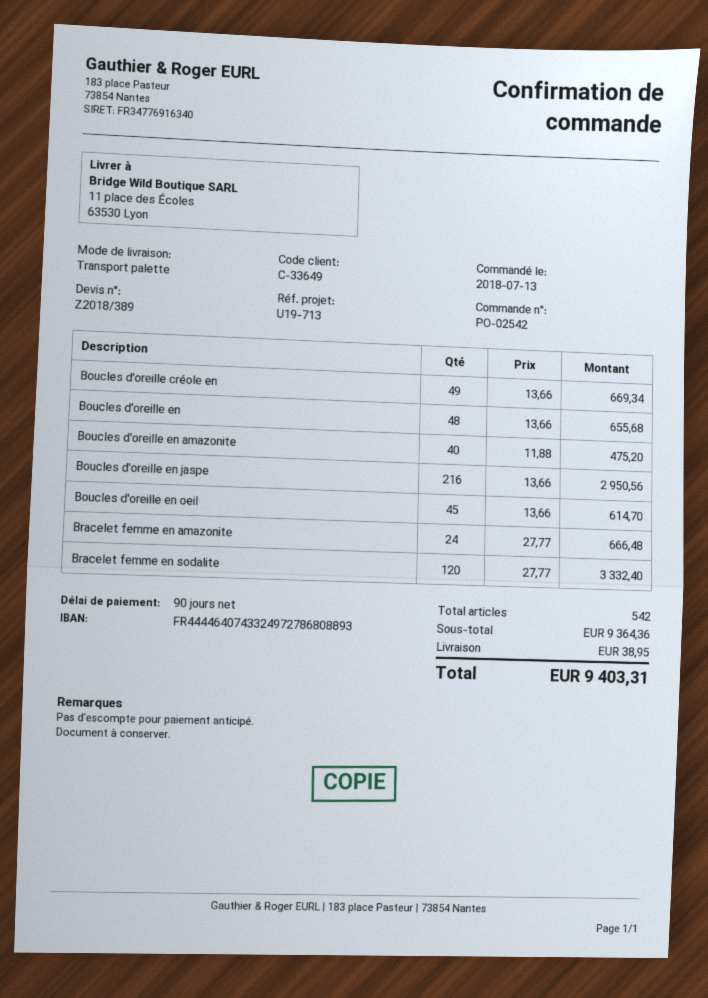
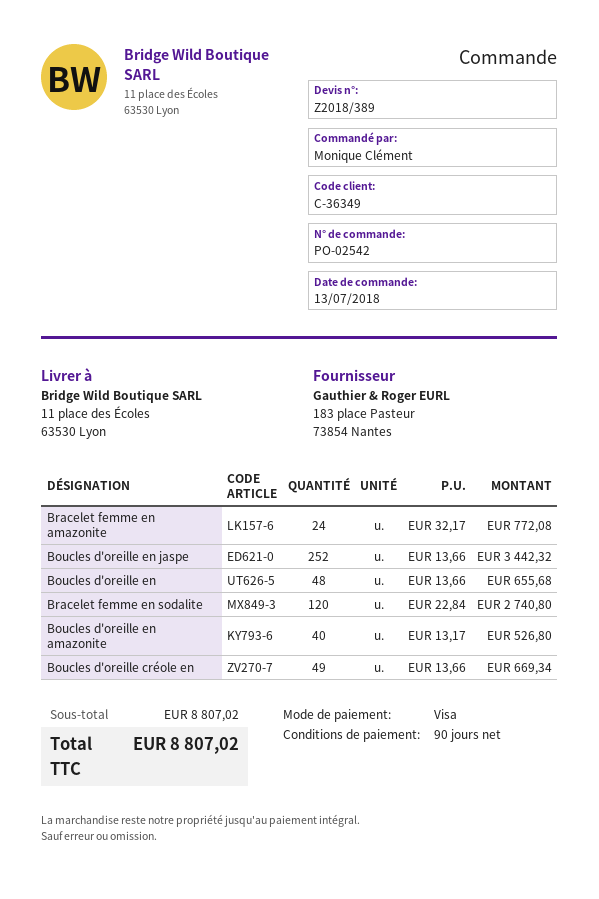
customer number: C-33649 -> C-36349
Boucles d'oreille en amazonite: 40 x 11.88 = 475.20 -> 40 x 13.17 = 526.80
Boucles d'oreille en jaspe: 216 x 13.66 = 2950.56 -> 252 x 13.66 = 3442.32
Boucles d'oreille en oeil: 45 x 13.66 = 614.70 -> none
Bracelet femme en amazonite: 24 x 27.77 = 666.48 -> 24 x 32.17 = 772.08
Bracelet femme en sodalite: 120 x 27.77 = 3332.40 -> 120 x 22.84 = 2740.80
subtotal: 9364.36 -> 8807.02
shipping: 38.95 -> none
total: 9403.31 -> 8807.02

